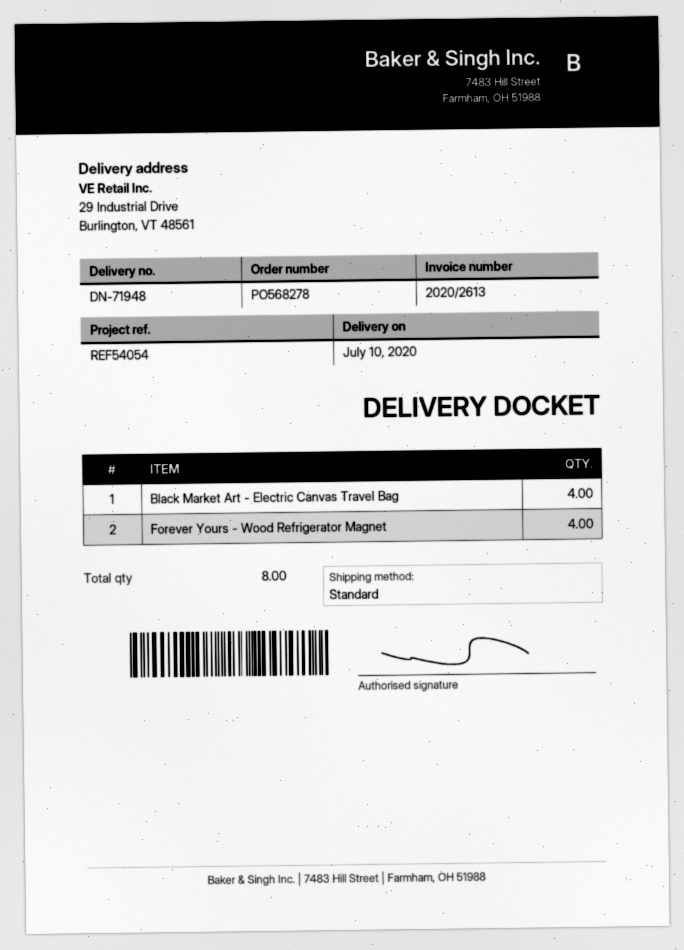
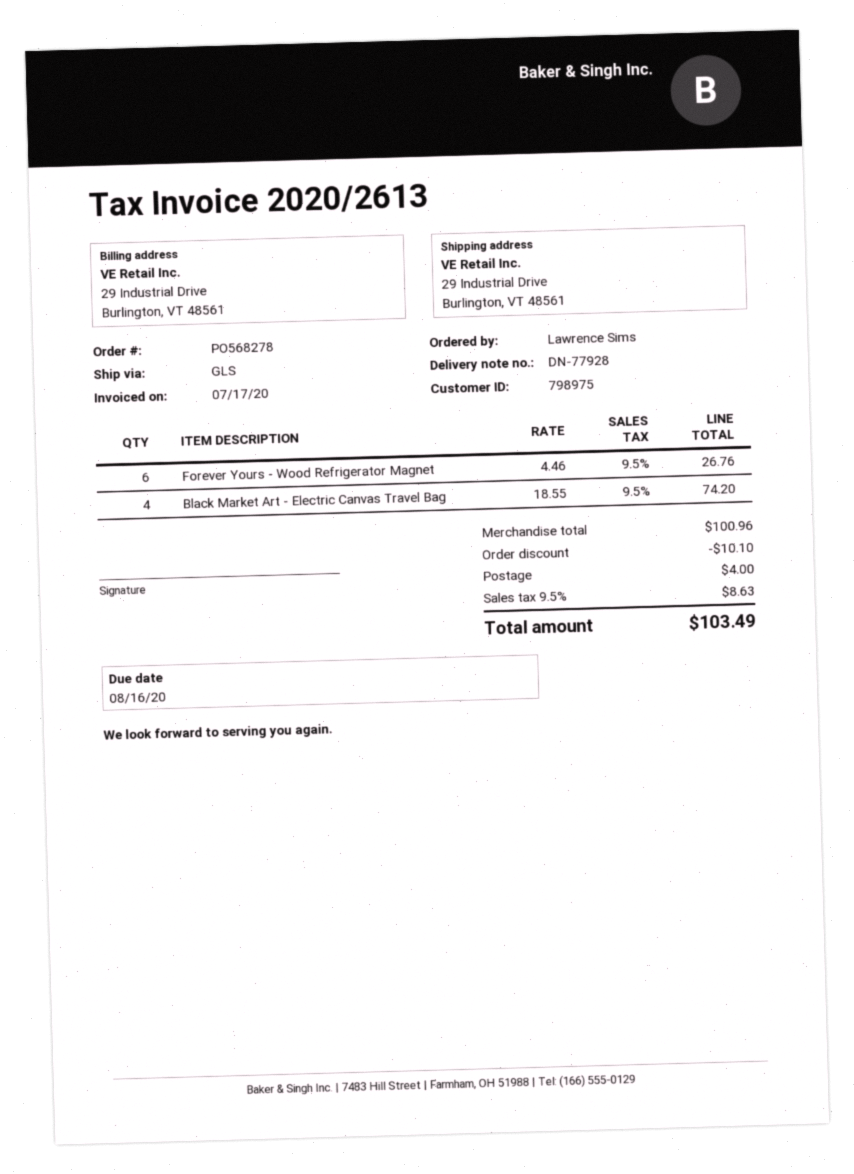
delivery note number: DN-71948 -> DN-77928
shipping method: standard -> GLS
Forever Yours - Wood Refrigerator Magnet: 4 -> 6

